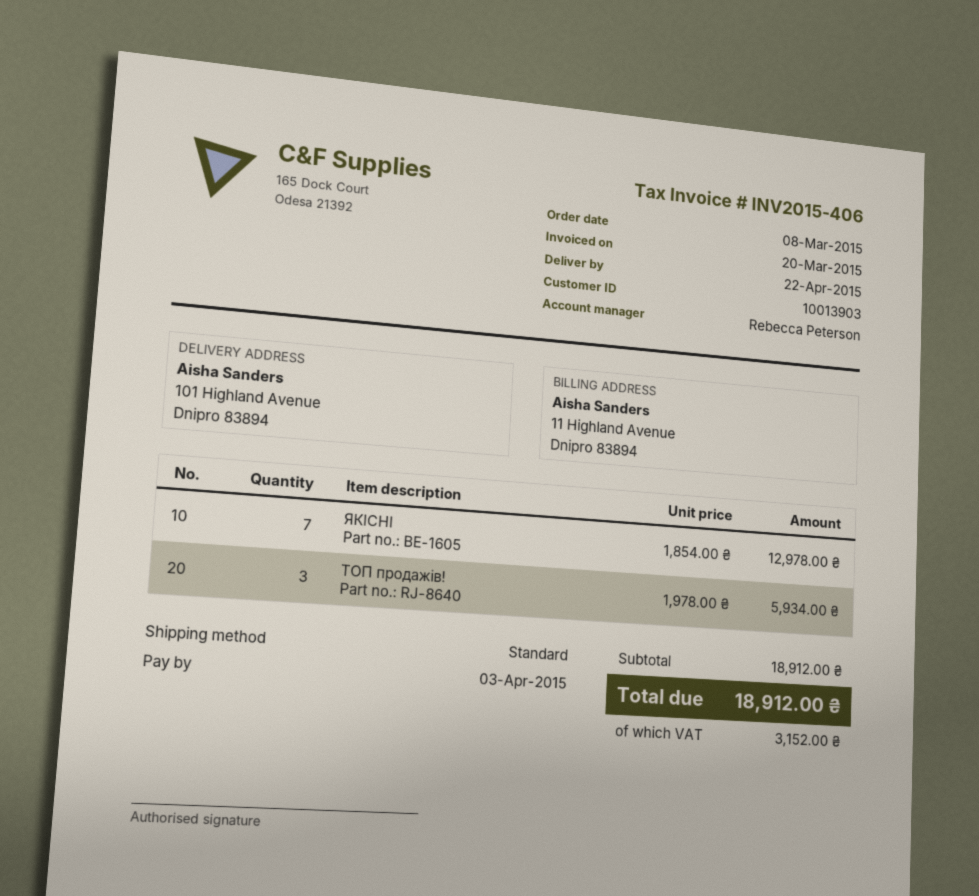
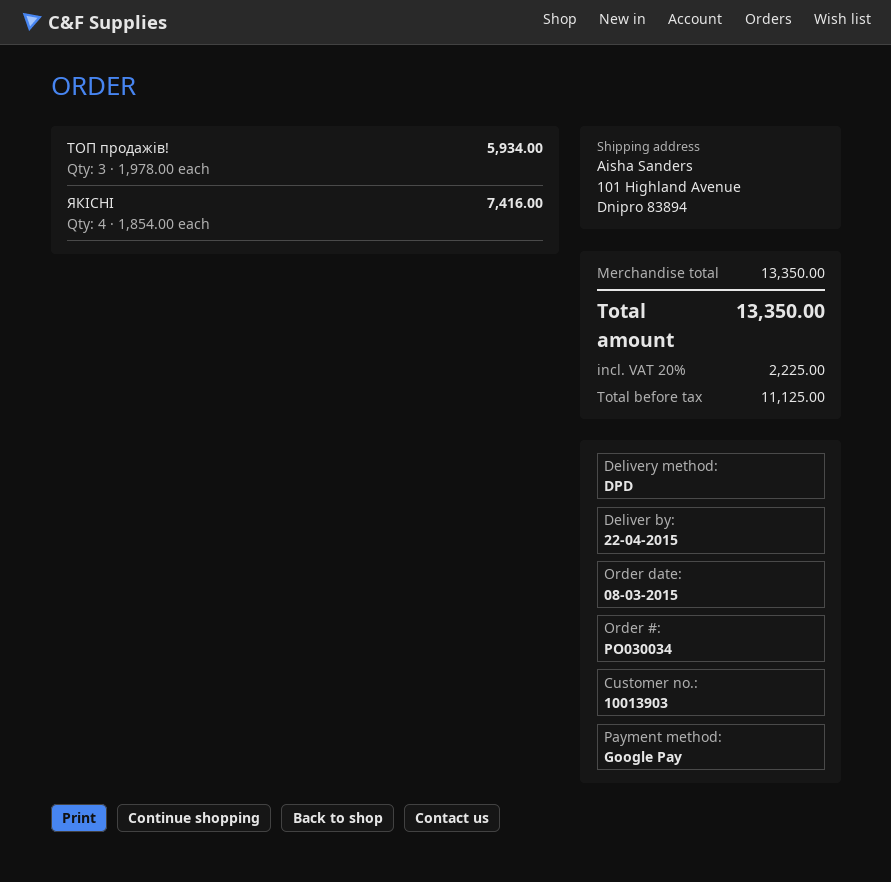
shipping method: standard -> DPD
ЯКІСНІ: 7 x 1854.00 = 12978.00 -> 4 x 1854.00 = 7416.00
subtotal: 18912.00 -> 13350.00
tax: 3152.00 -> 2225.00
total: 18912.00 -> 13350.00

